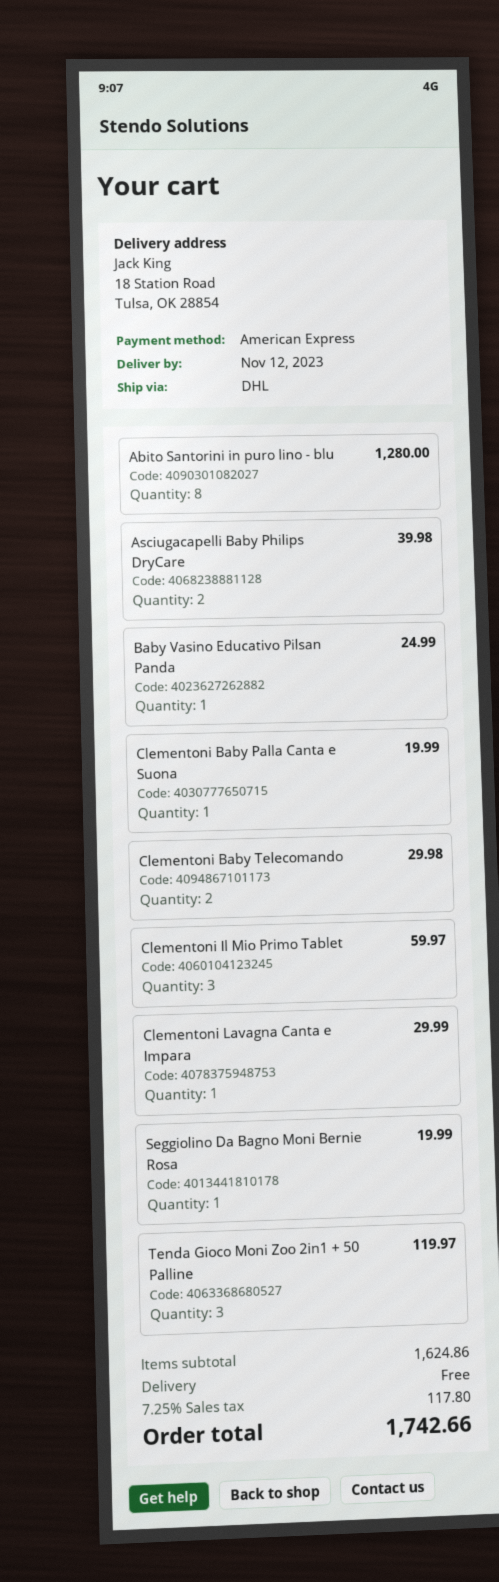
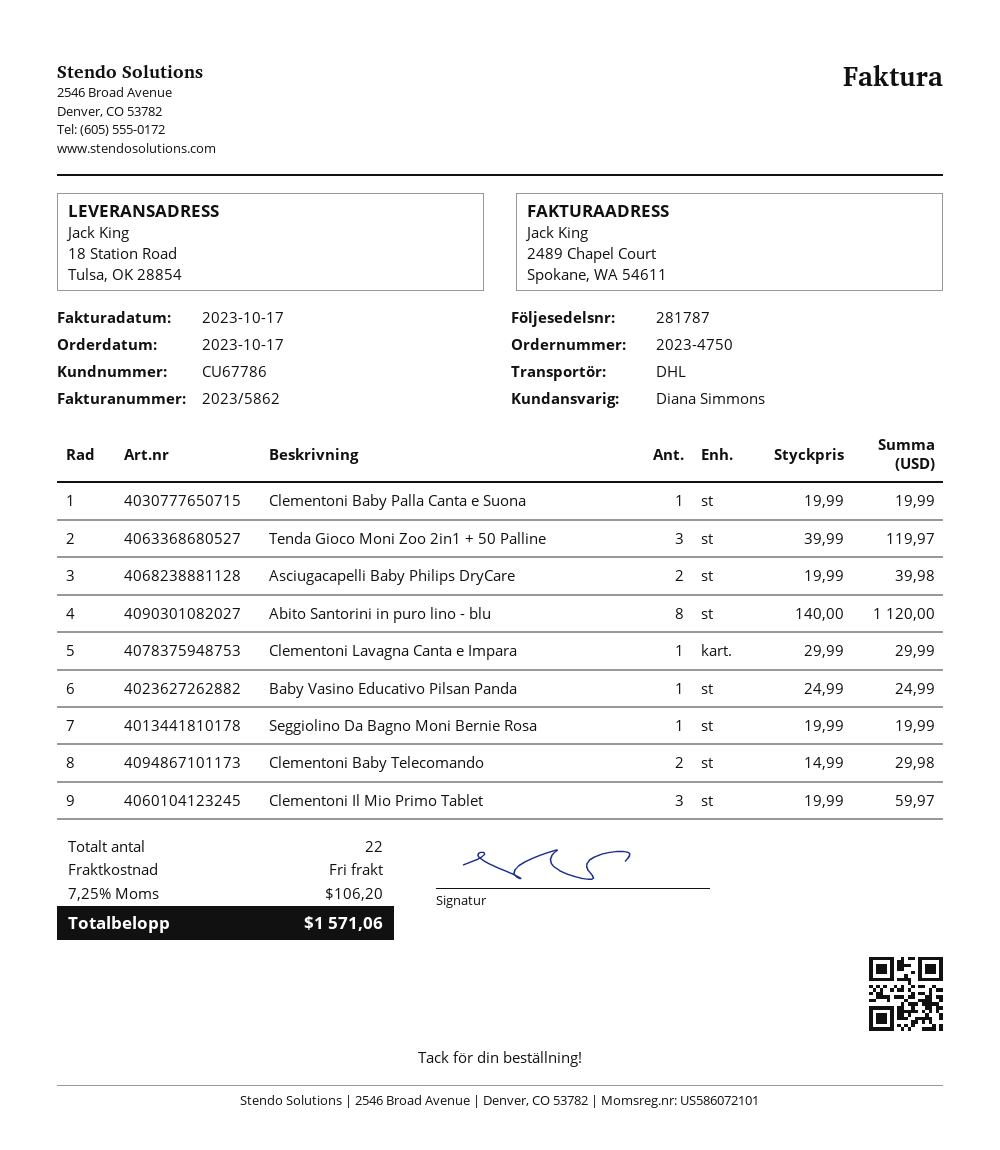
Abito Santorini in puro lino - blu: 8 for 1280.00 -> 8 for 1120.00
tax: 7.25% = 117.80 -> 7.25% = 106.20
total: 1742.66 -> 1571.06

